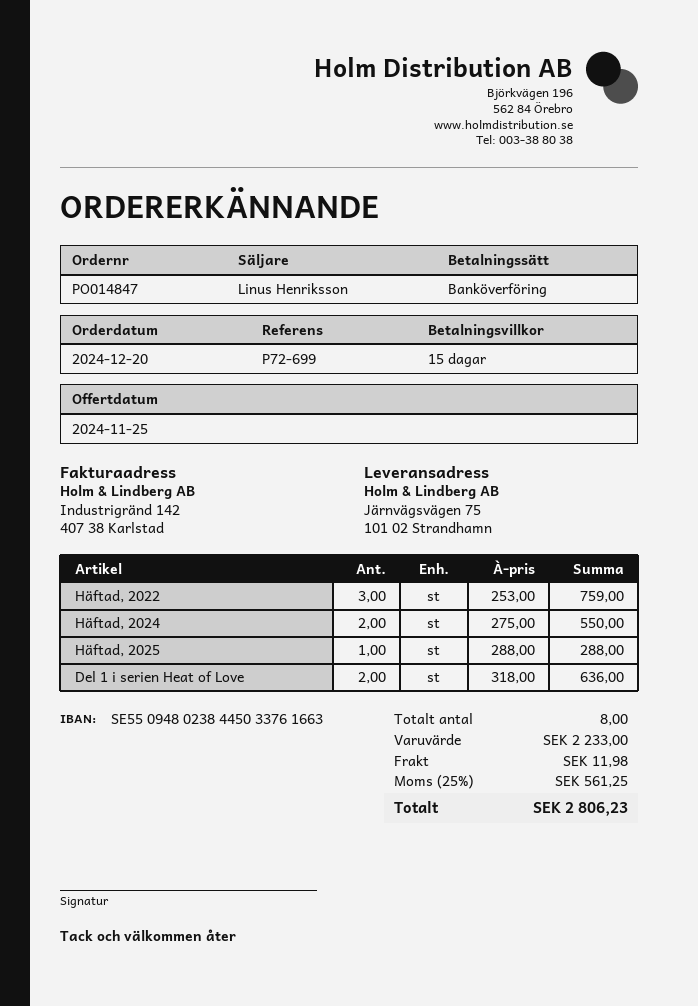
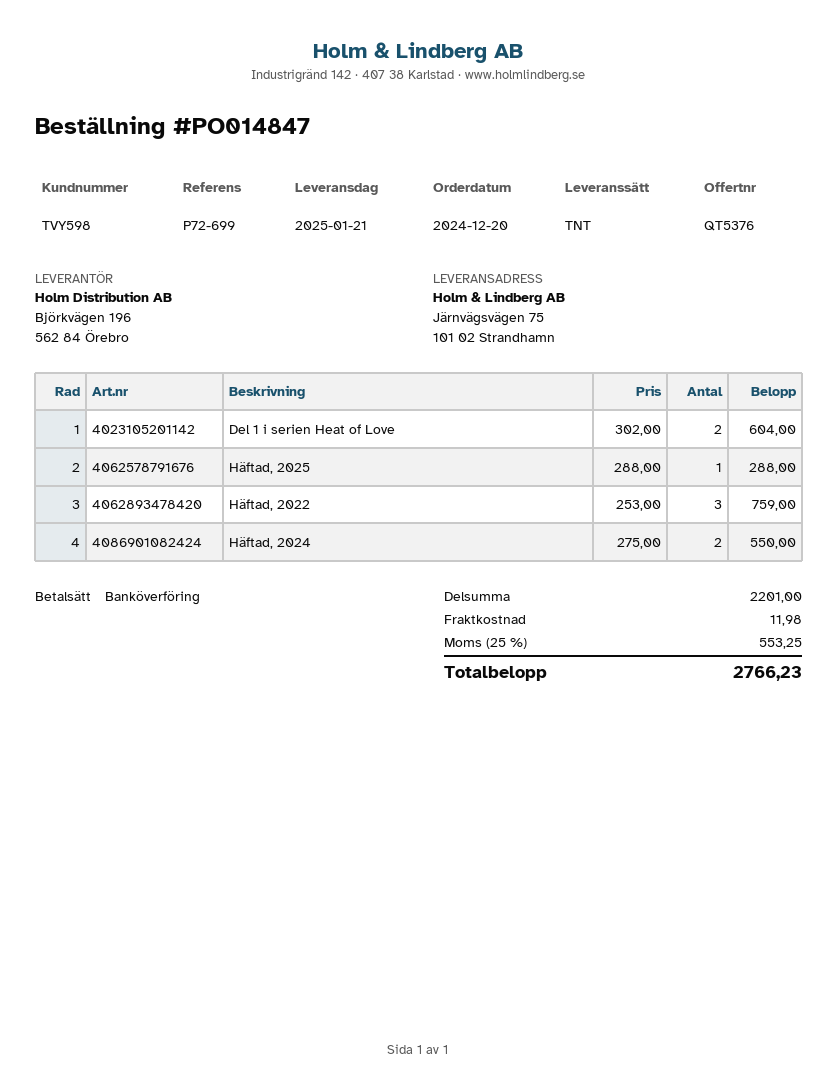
Del 1 i serien Heat of Love: 2 x 318.00 = 636.00 -> 2 x 302.00 = 604.00
subtotal: 2233.00 -> 2201.00
tax: 25% = 561.25 -> 25% = 553.25
total: 2806.23 -> 2766.23

